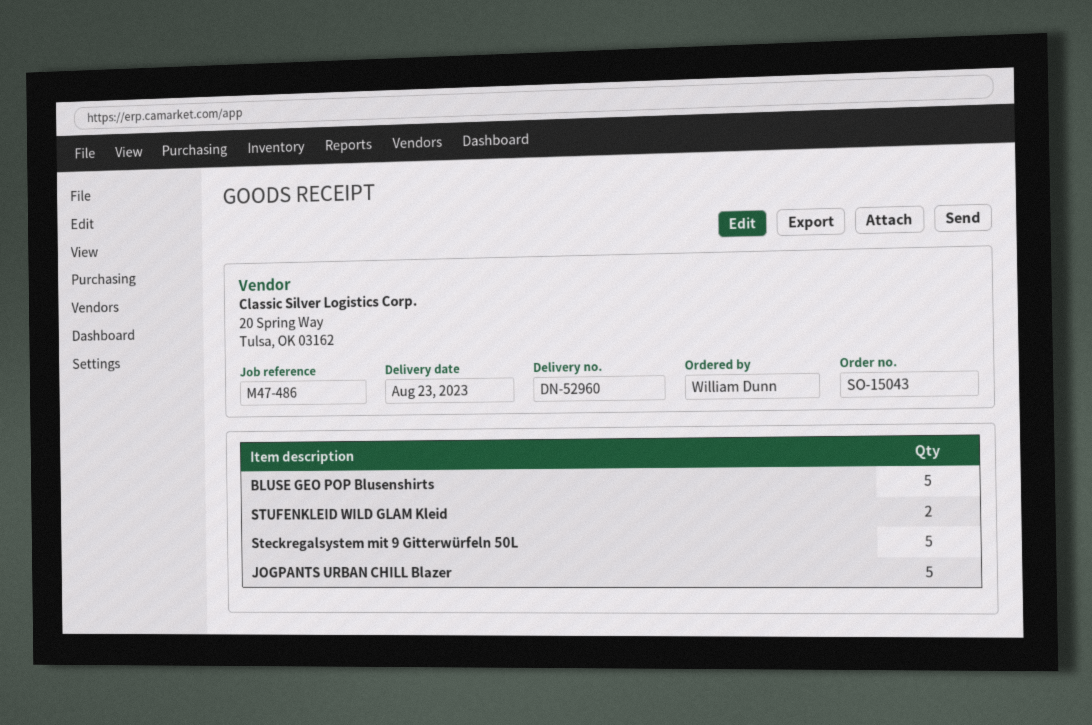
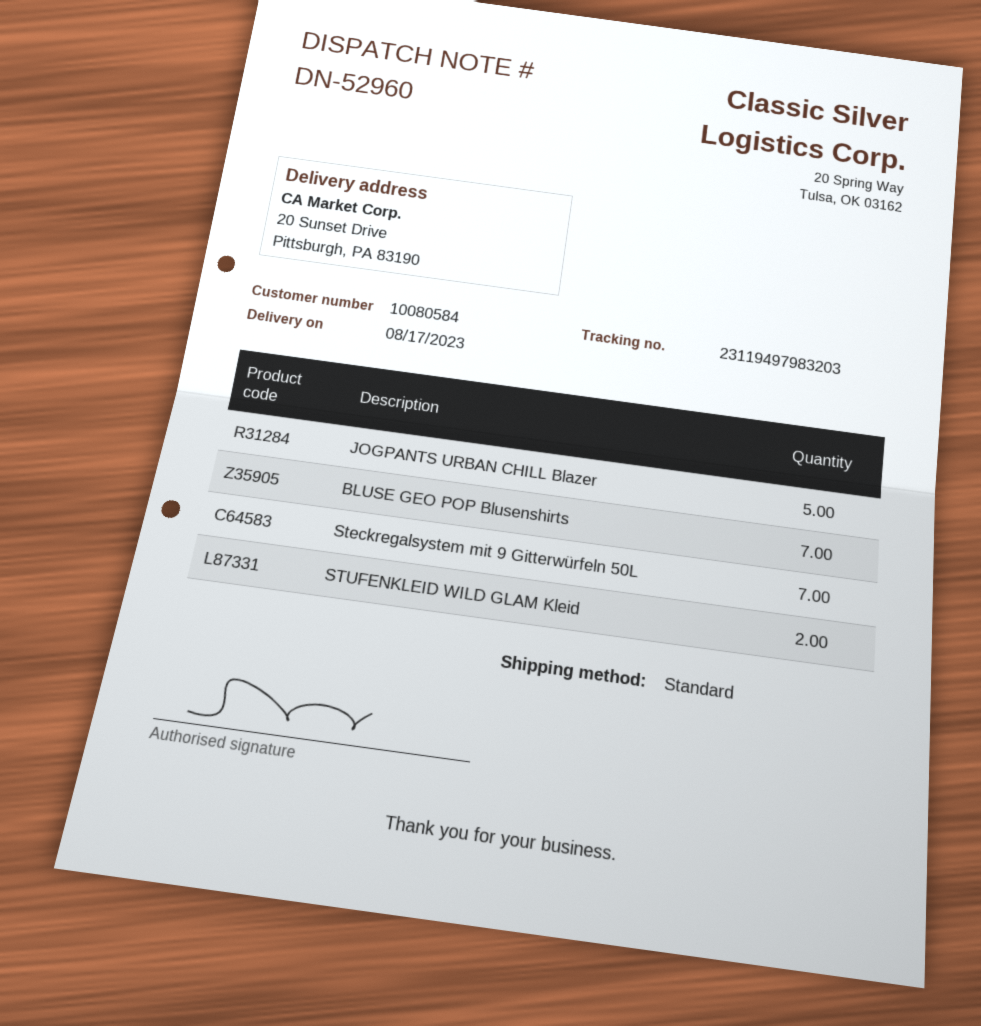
delivery date: 2023-08-23 -> 2023-08-17
BLUSE GEO POP Blusenshirts: 5 -> 7
Steckregalsystem mit 9 Gitterwürfeln 50L: 5 -> 7

